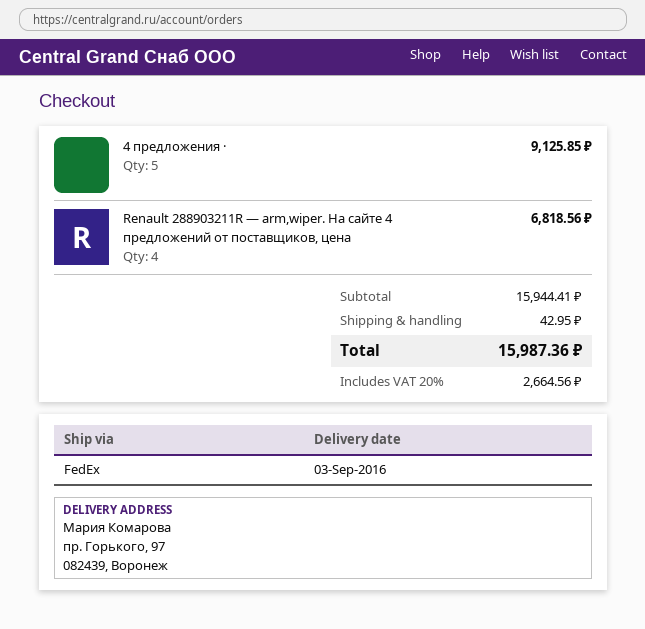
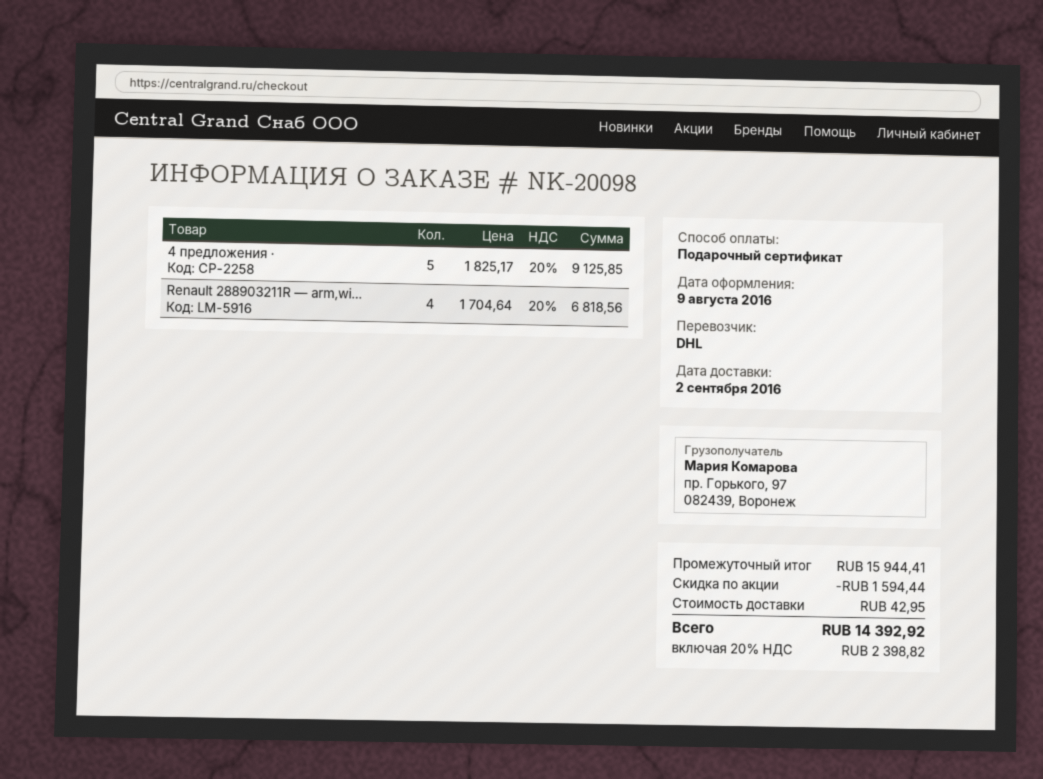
delivery date: 2016-09-03 -> 2016-09-02
shipping method: FedEx -> DHL
discount: none -> 1594.44
tax: 20% = 2664.56 -> 20% = 2398.82
total: 15987.36 -> 14392.92

